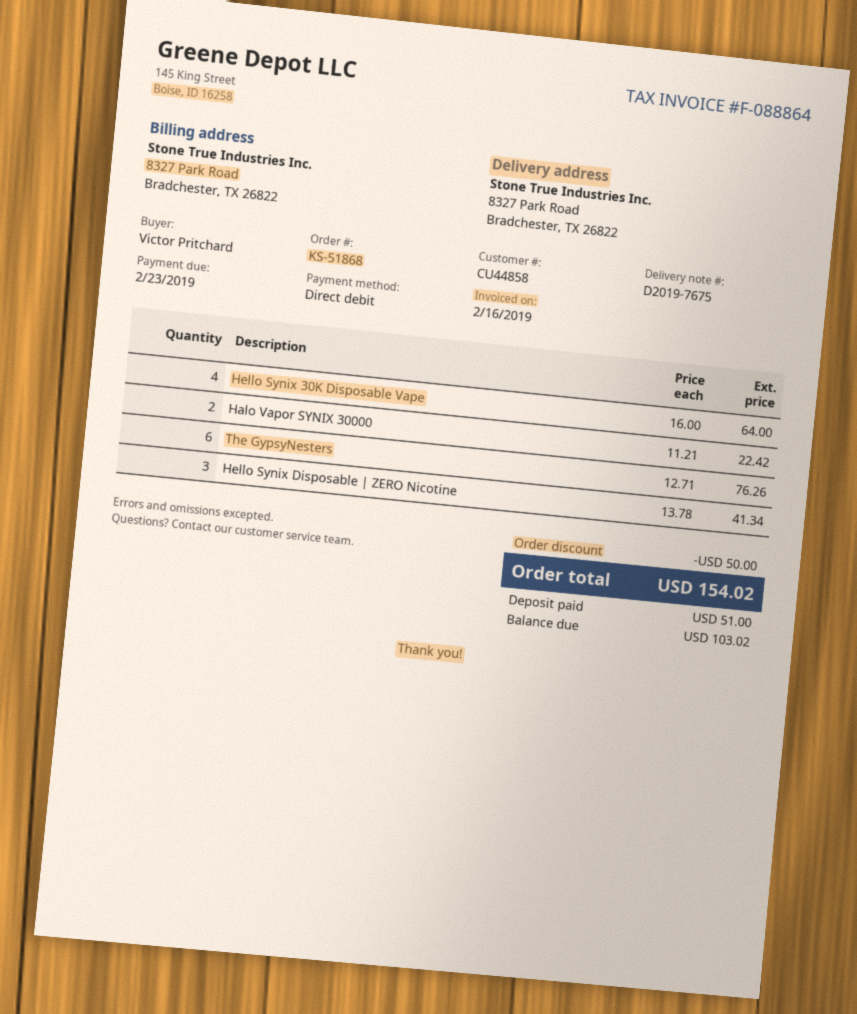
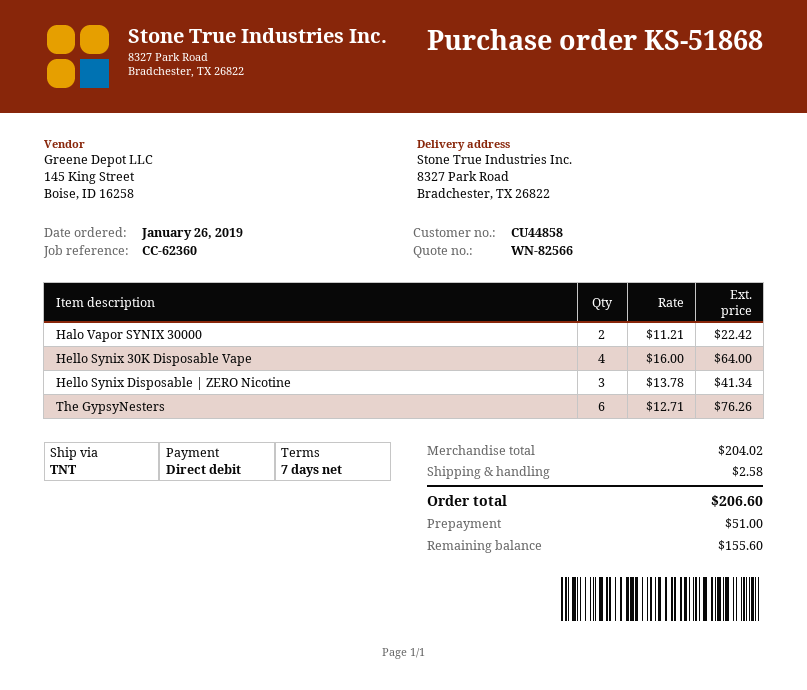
discount: 50.00 -> none
shipping: none -> 2.58
total: 154.02 -> 206.60
balance: 103.02 -> 155.60

